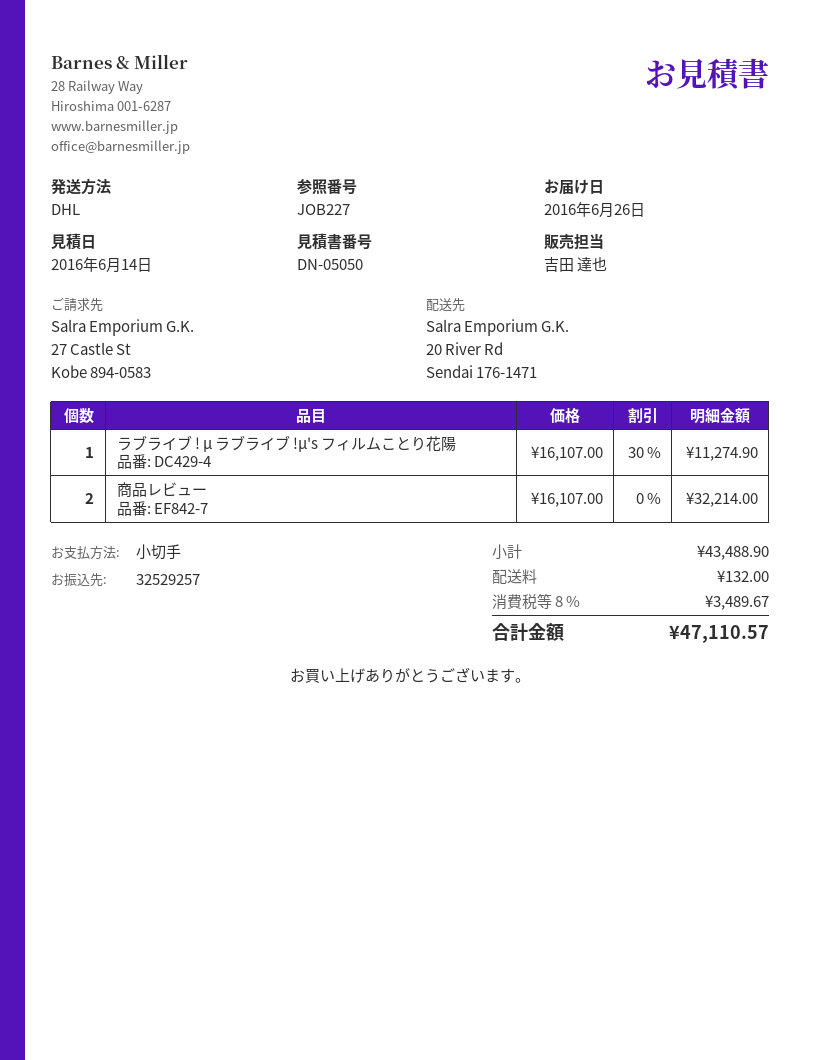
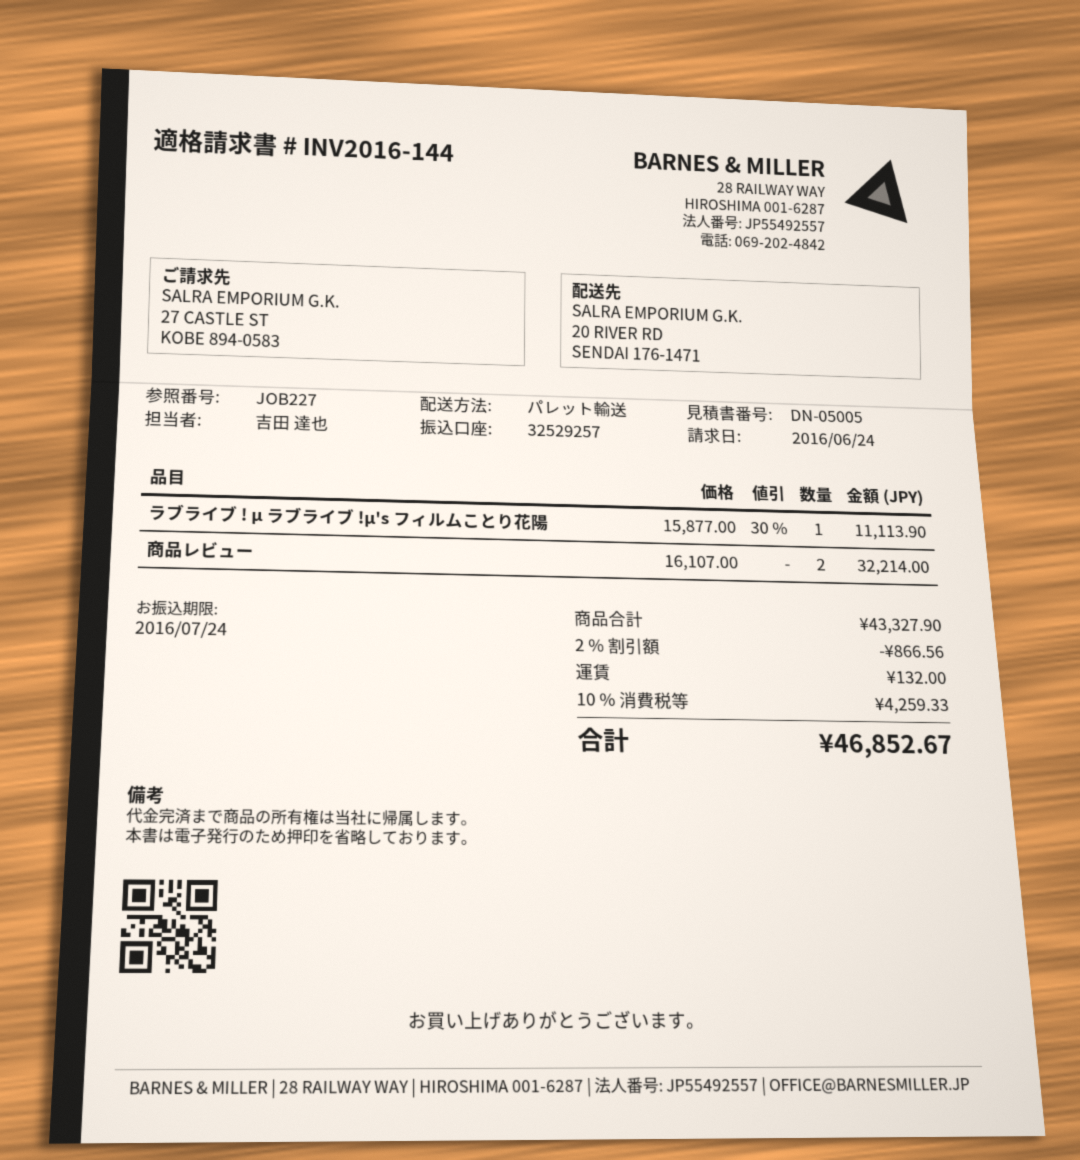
quote number: DN-05050 -> DN-05005
shipping method: DHL -> pallet freight
ラブライブ ! μ ラブライブ !μ's フィルムことり花陽: 1 x 16107.00 - 30% = 11274.90 -> 1 x 15877.00 - 30% = 11113.90
subtotal: 43488.90 -> 43327.90
discount: none -> 2% = 866.56
tax: 8% = 3489.67 -> 10% = 4259.33
total: 47110.57 -> 46852.67

